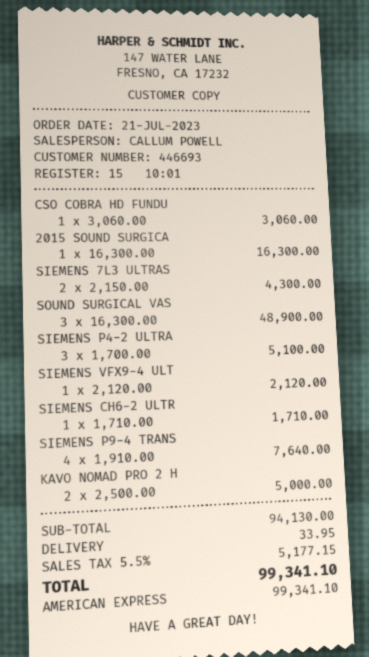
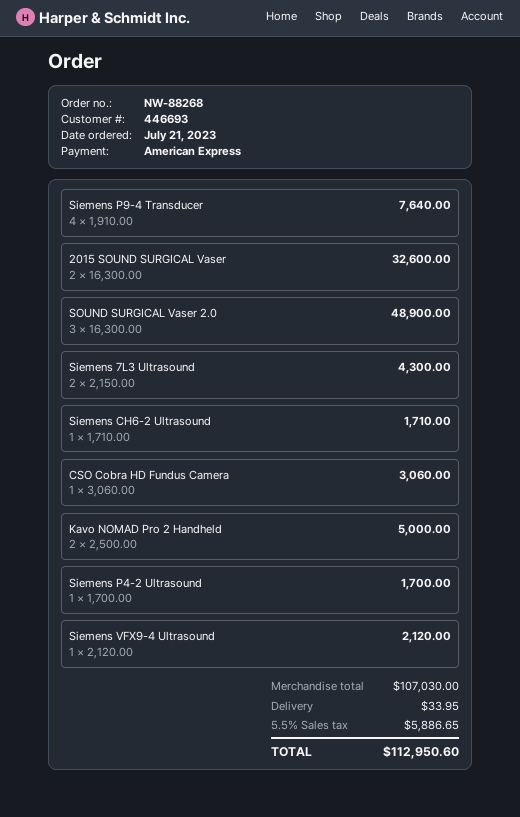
2015 SOUND SURGICA: 1 x 16300.00 = 16300.00 -> 2 x 16300.00 = 32600.00
SIEMENS P4-2 ULTRA: 3 x 1700.00 = 5100.00 -> 1 x 1700.00 = 1700.00
subtotal: 94130.00 -> 107030.00
tax: 5.5% = 5177.15 -> 5.5% = 5886.65
total: 99341.10 -> 112950.60

